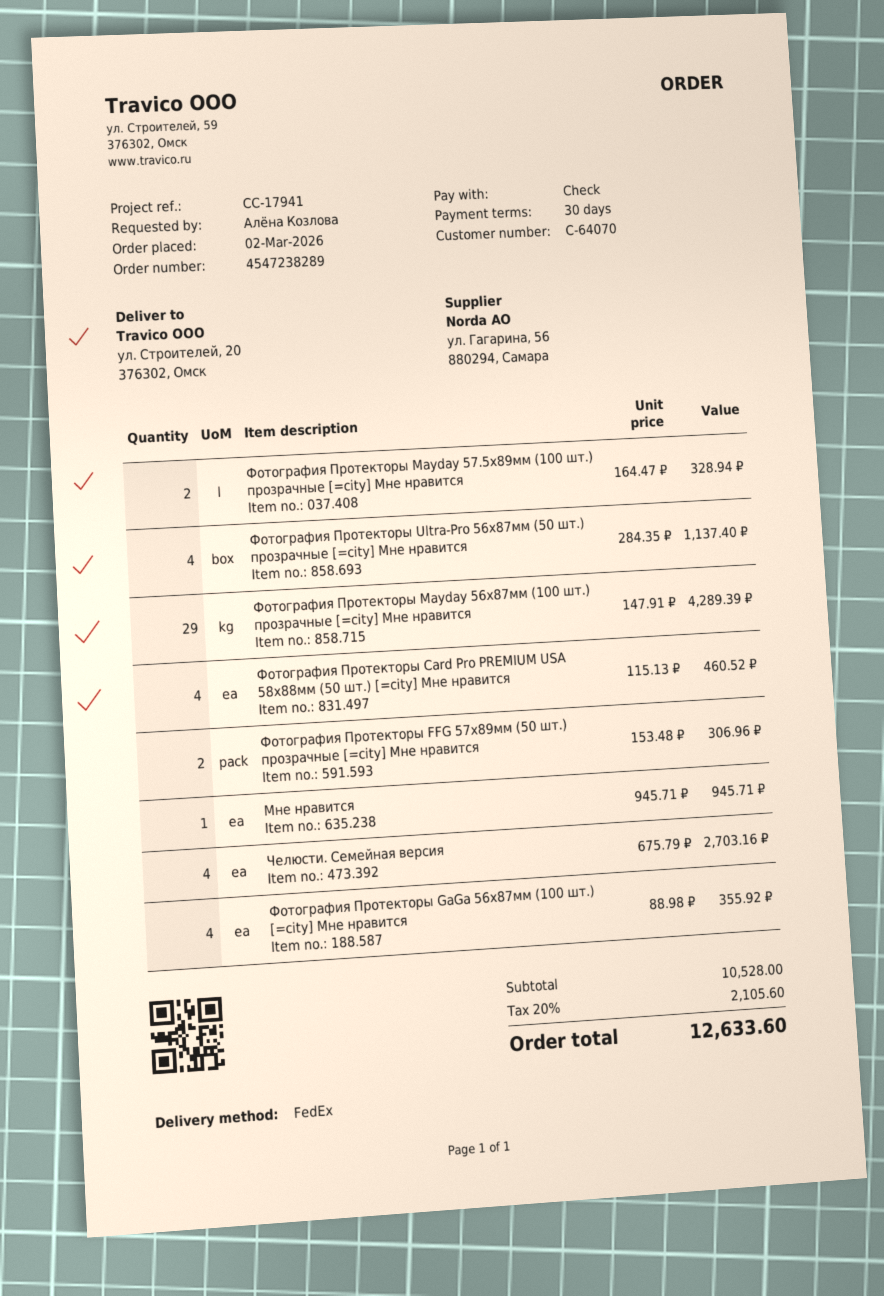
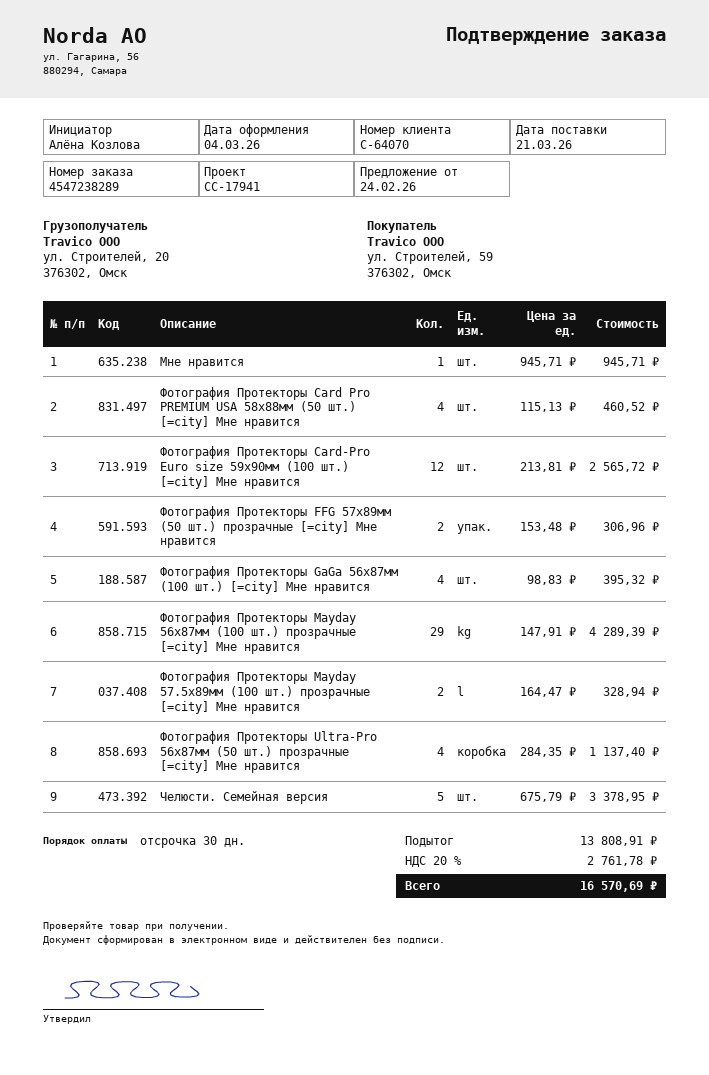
order date: 2026-03-02 -> 2026-03-04
Челюсти. Семейная версия: 4 x 675.79 = 2703.16 -> 5 x 675.79 = 3378.95
Фотография Протекторы GaGa 56х87мм (100 шт.) [=city] Мне нравится: 4 x 88.98 = 355.92 -> 4 x 98.83 = 395.32
Фотография Протекторы Card-Pro Euro size 59x90мм (100 шт.) [=city] Мне нравится: none -> 12 x 213.81 = 2565.72
subtotal: 10528.00 -> 13808.91
tax: 20% = 2105.60 -> 20% = 2761.78
total: 12633.60 -> 16570.69

